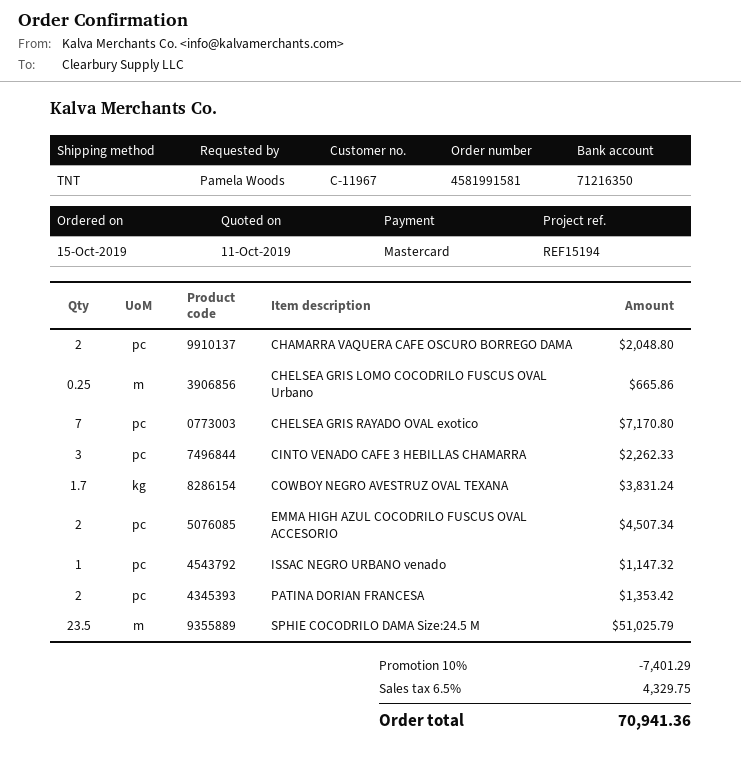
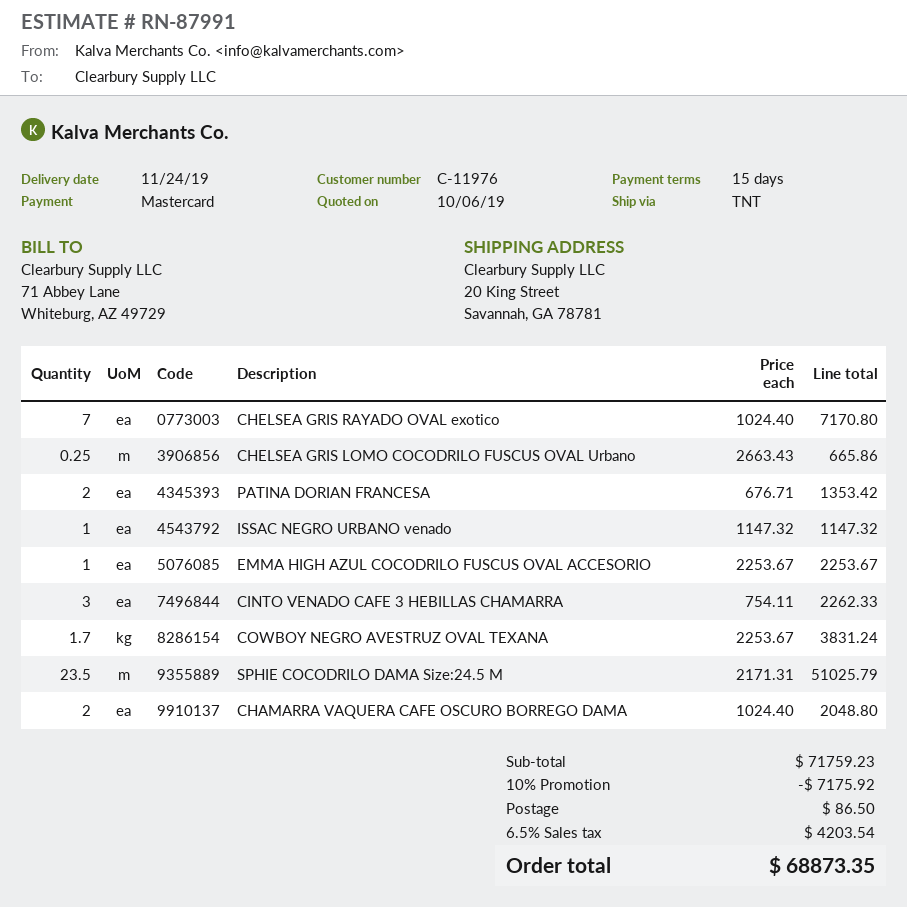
quote date: 2019-10-11 -> 2019-10-06
customer number: C-11967 -> C-11976
EMMA HIGH AZUL COCODRILO FUSCUS OVAL ACCESORIO: 2 for 4507.34 -> 1 for 2253.67
discount: 10% = 7401.29 -> 10% = 7175.92
shipping: none -> 86.50
tax: 6.5% = 4329.75 -> 6.5% = 4203.54
total: 70941.36 -> 68873.35

